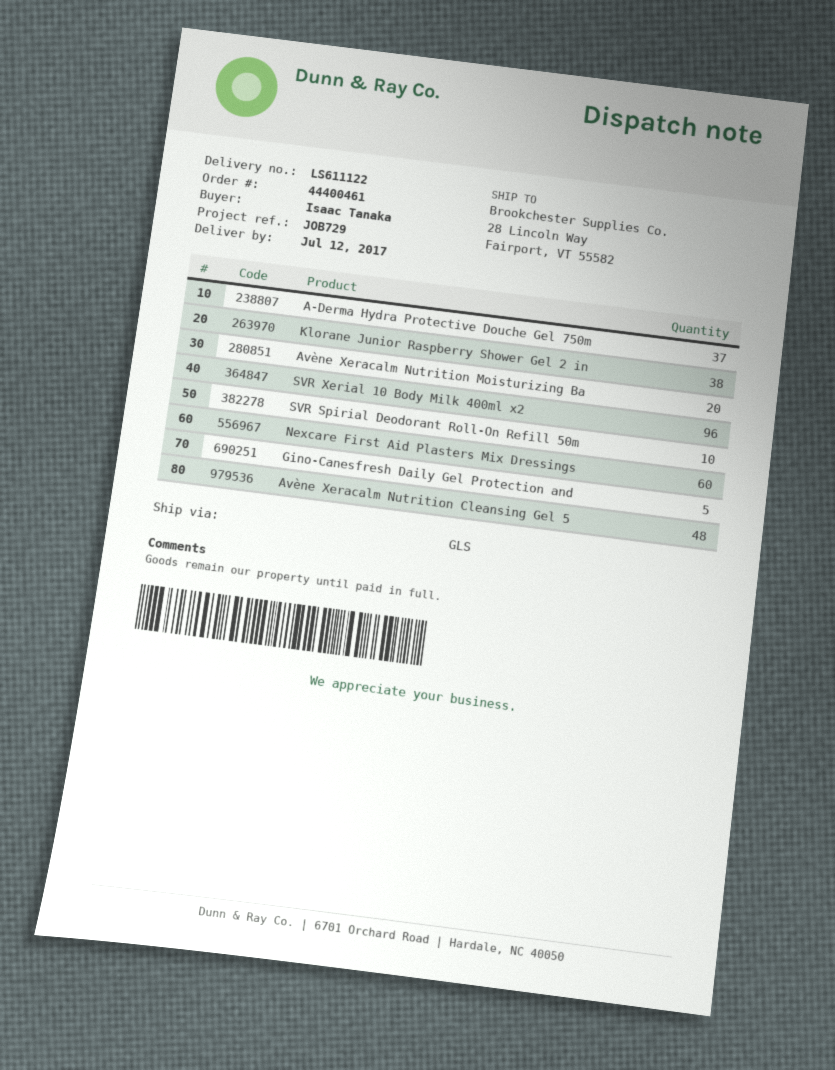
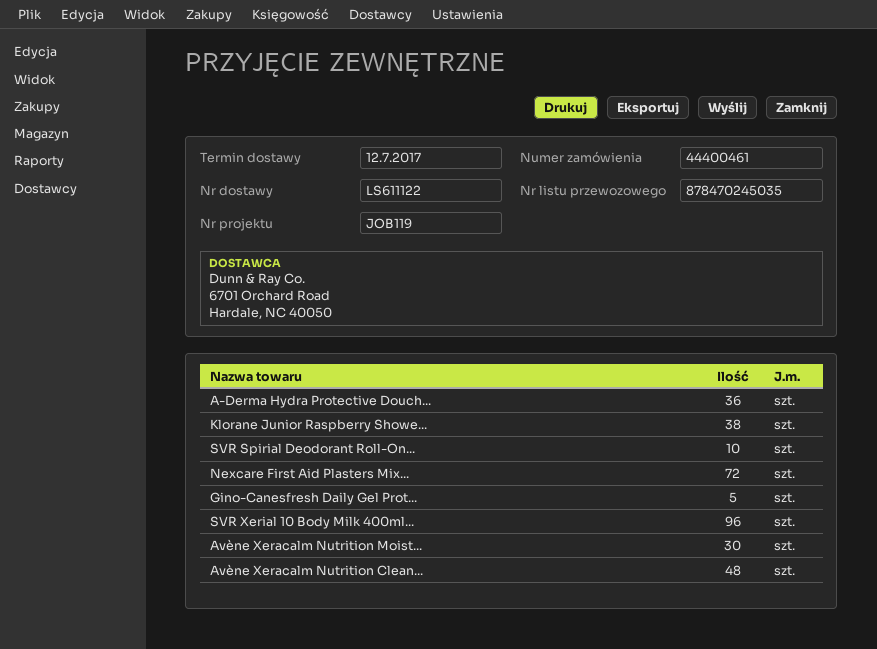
reference: JOB729 -> JOB119
A-Derma Hydra Protective Douche Gel 750m: 37 -> 36
Avène Xeracalm Nutrition Moisturizing Ba: 20 -> 30
Nexcare First Aid Plasters Mix Dressings: 60 -> 72

